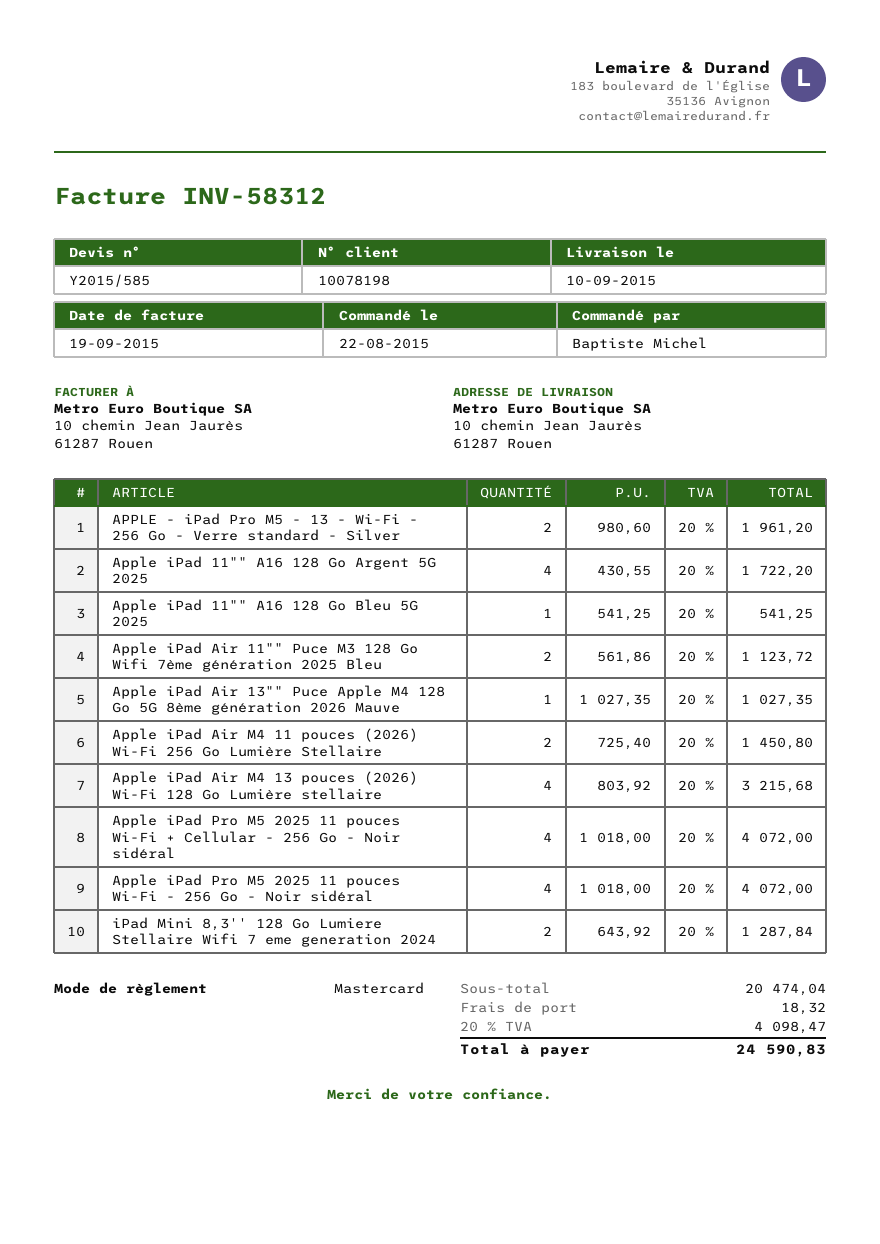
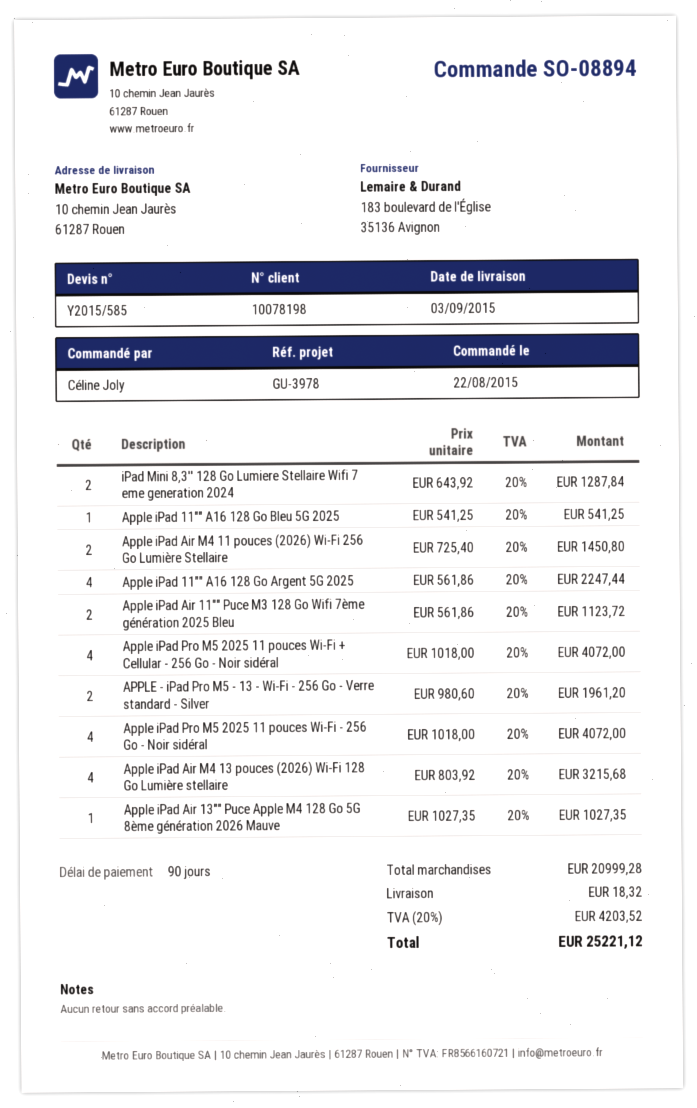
delivery date: 2015-09-10 -> 2015-09-03
ordered by: Baptiste Michel -> Céline Joly
Apple iPad 11"" A16 128 Go Argent 5G 2025: 4 x 430.55 = 1722.20 -> 4 x 561.86 = 2247.44
subtotal: 20474.04 -> 20999.28
tax: 20% = 4098.47 -> 20% = 4203.52
total: 24590.83 -> 25221.12

